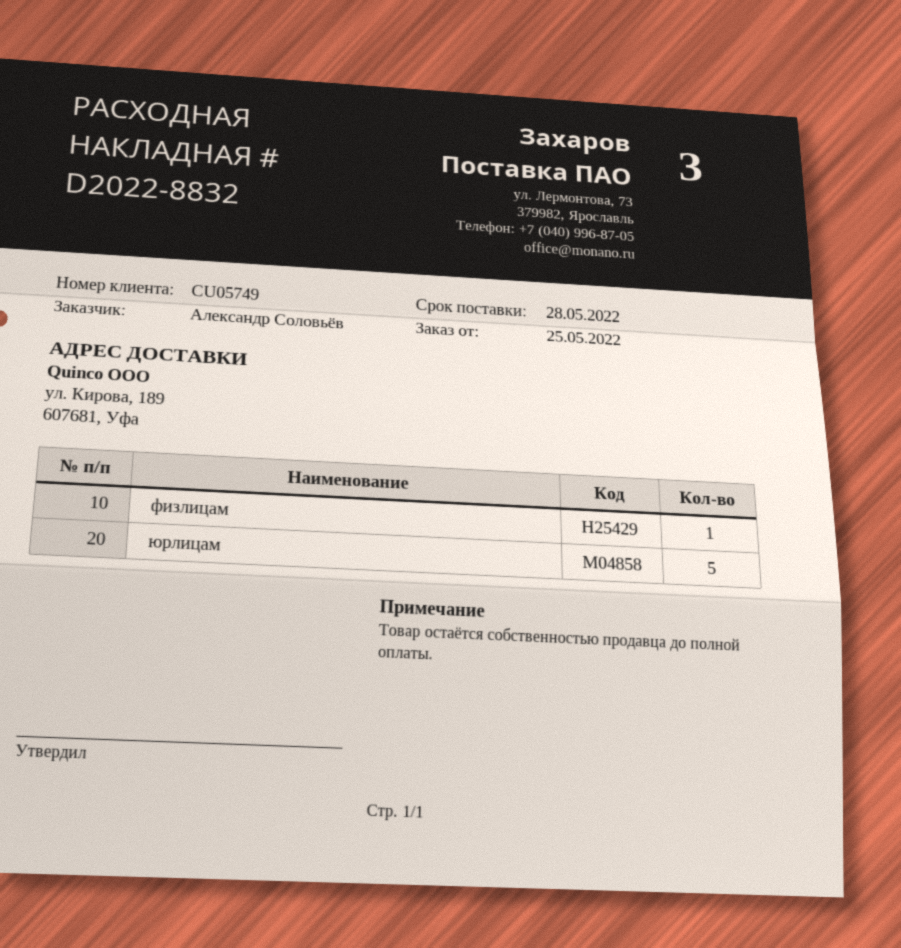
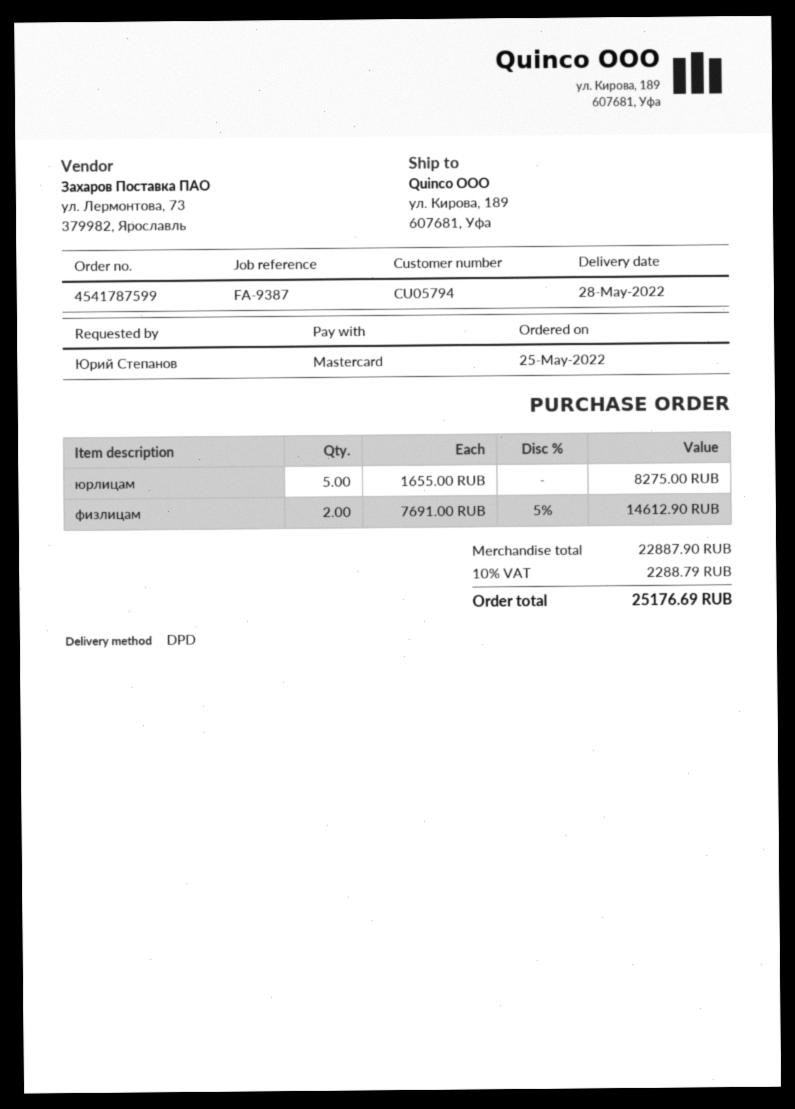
customer number: CU05749 -> CU05794
ordered by: Александр Соловьёв -> Юрий Степанов
физлицам: 1 -> 2

